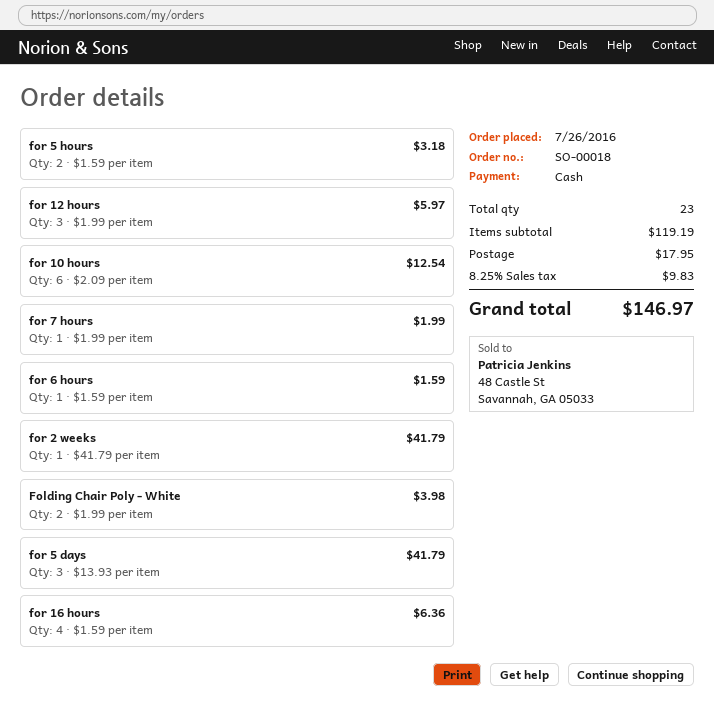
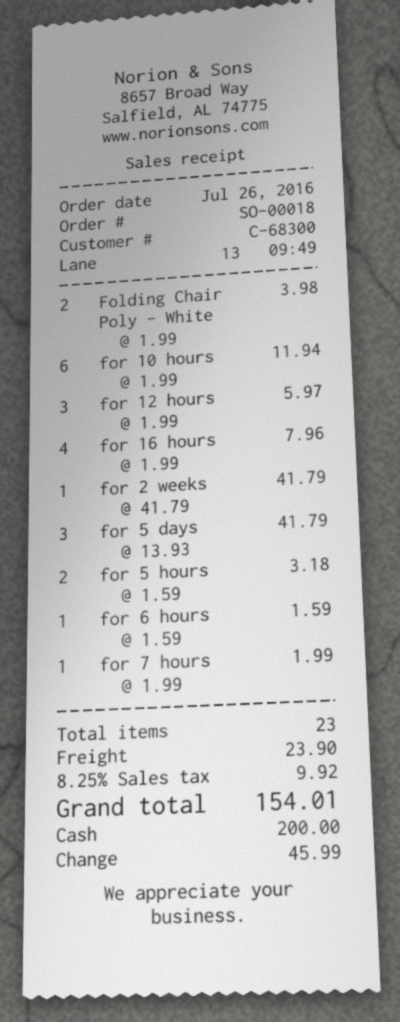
for 10 hours: 6 x 2.09 = 12.54 -> 6 x 1.99 = 11.94
for 16 hours: 4 x 1.59 = 6.36 -> 4 x 1.99 = 7.96
shipping: 17.95 -> 23.90
tax: 8.25% = 9.83 -> 8.25% = 9.92
total: 146.97 -> 154.01

